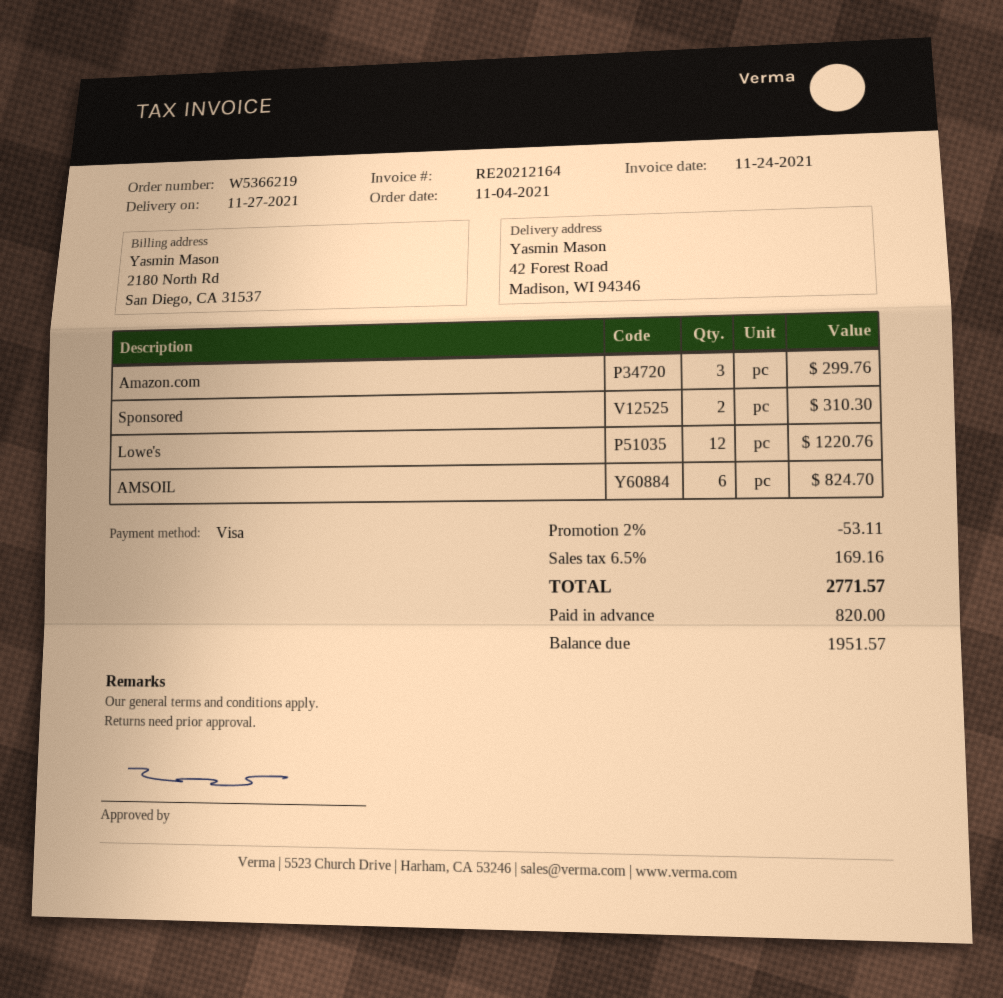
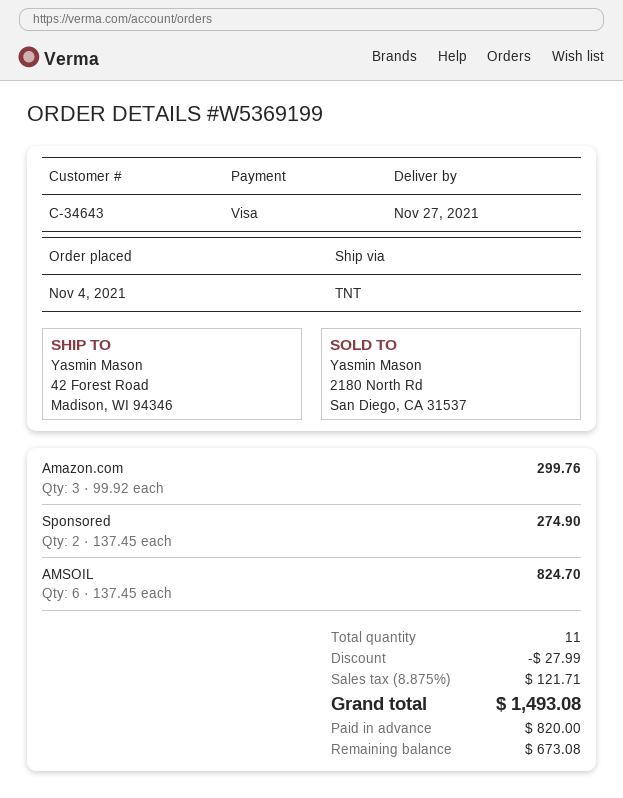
order number: W5366219 -> W5369199
Sponsored: 2 for 310.30 -> 2 for 274.90
Lowe's: 12 for 1220.76 -> none
discount: 53.11 -> 27.99
tax: 6.5% = 169.16 -> 8.875% = 121.71
total: 2771.57 -> 1493.08
balance: 1951.57 -> 673.08

